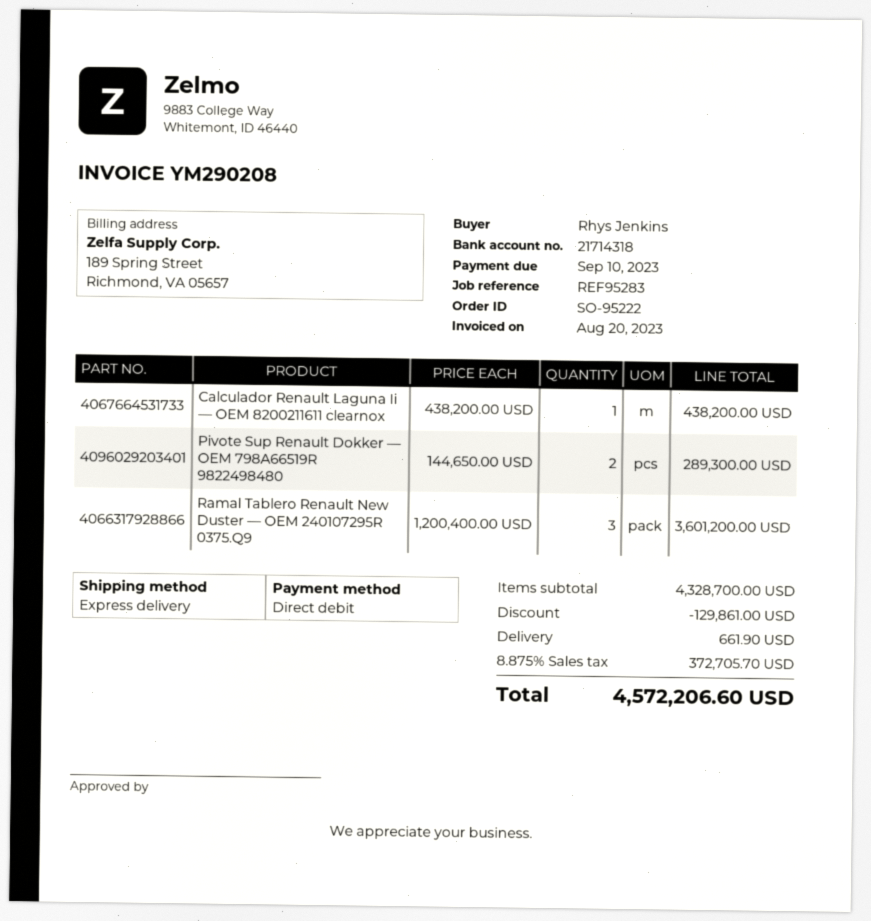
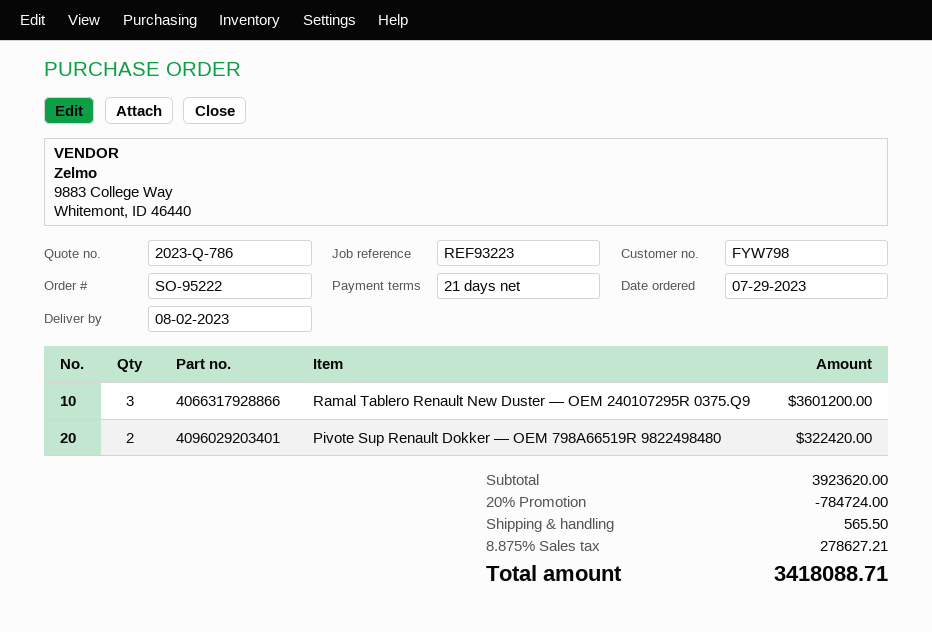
reference: REF95283 -> REF93223
Calculador Renault Laguna Ii — OEM 8200211611 clearnox: 1 for 438200.00 -> none
Pivote Sup Renault Dokker — OEM 798A66519R 9822498480: 2 for 289300.00 -> 2 for 322420.00
subtotal: 4328700.00 -> 3923620.00
discount: 129861.00 -> 784724.00
shipping: 661.90 -> 565.50
tax: 8.875% = 372705.70 -> 8.875% = 278627.21
total: 4572206.60 -> 3418088.71

